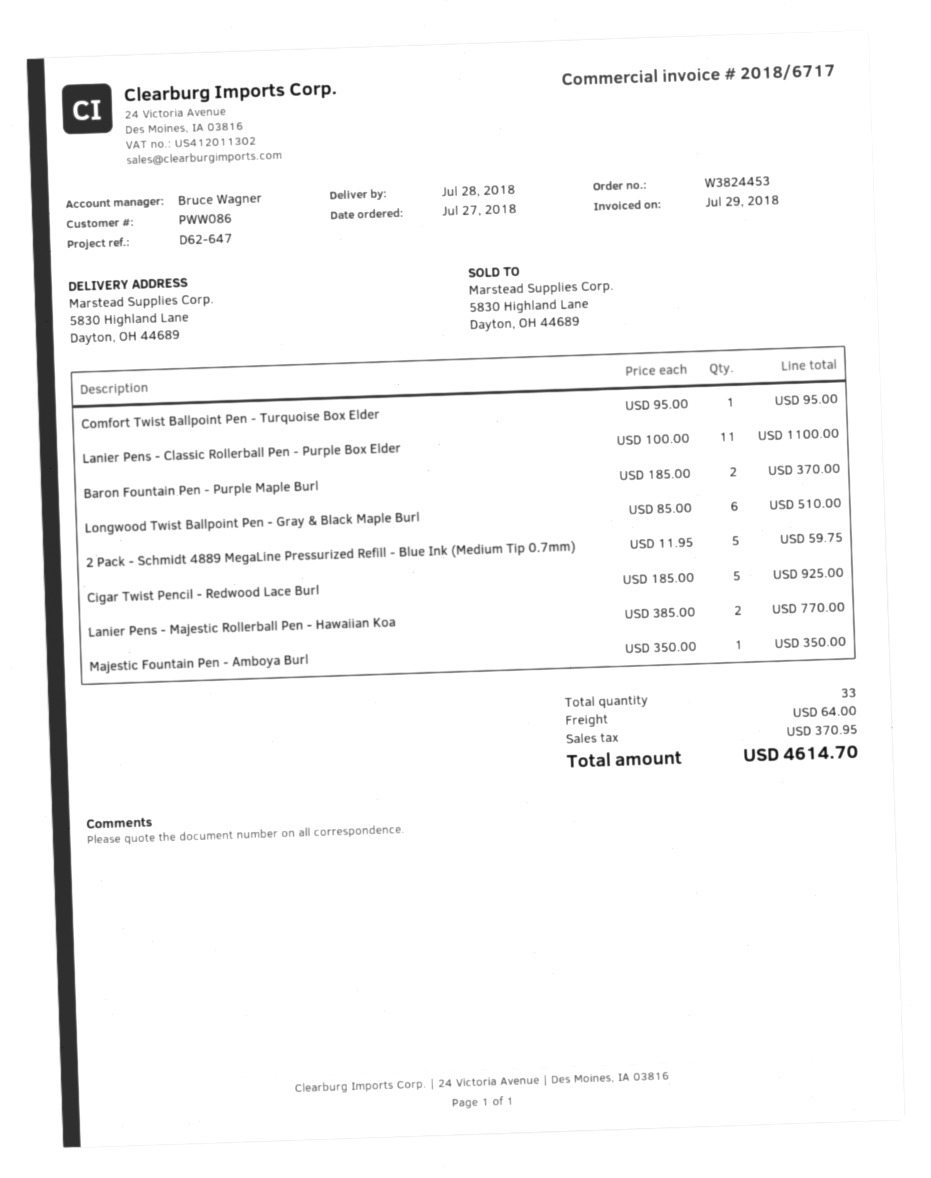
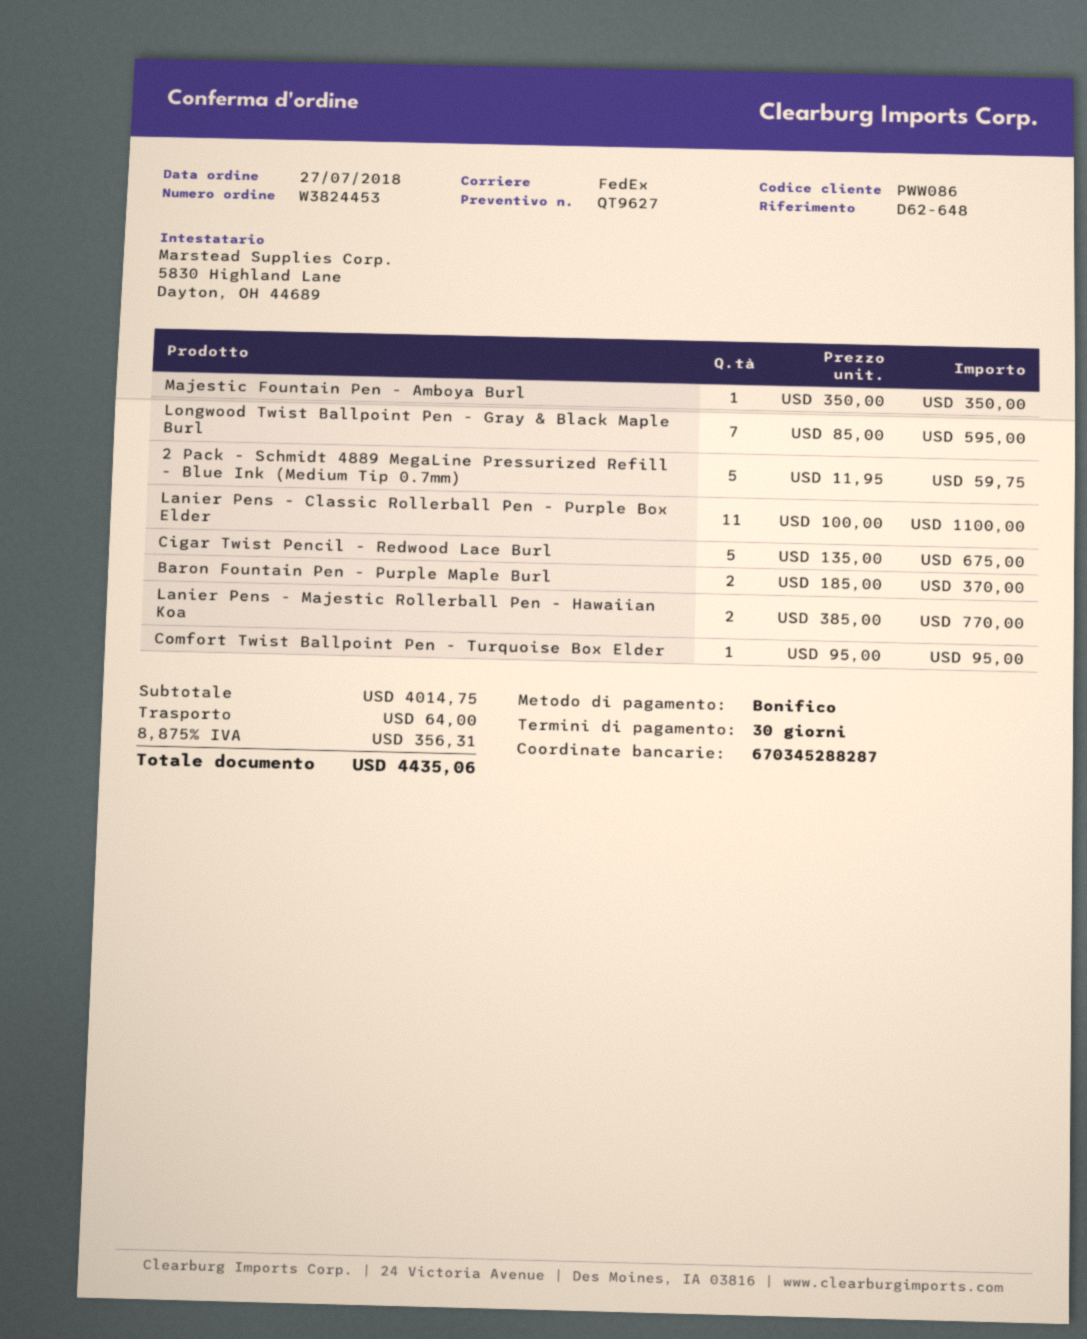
reference: D62-647 -> D62-648
Longwood Twist Ballpoint Pen - Gray & Black Maple Burl: 6 x 85.00 = 510.00 -> 7 x 85.00 = 595.00
Cigar Twist Pencil - Redwood Lace Burl: 5 x 185.00 = 925.00 -> 5 x 135.00 = 675.00
tax: 370.95 -> 356.31
total: 4614.70 -> 4435.06

